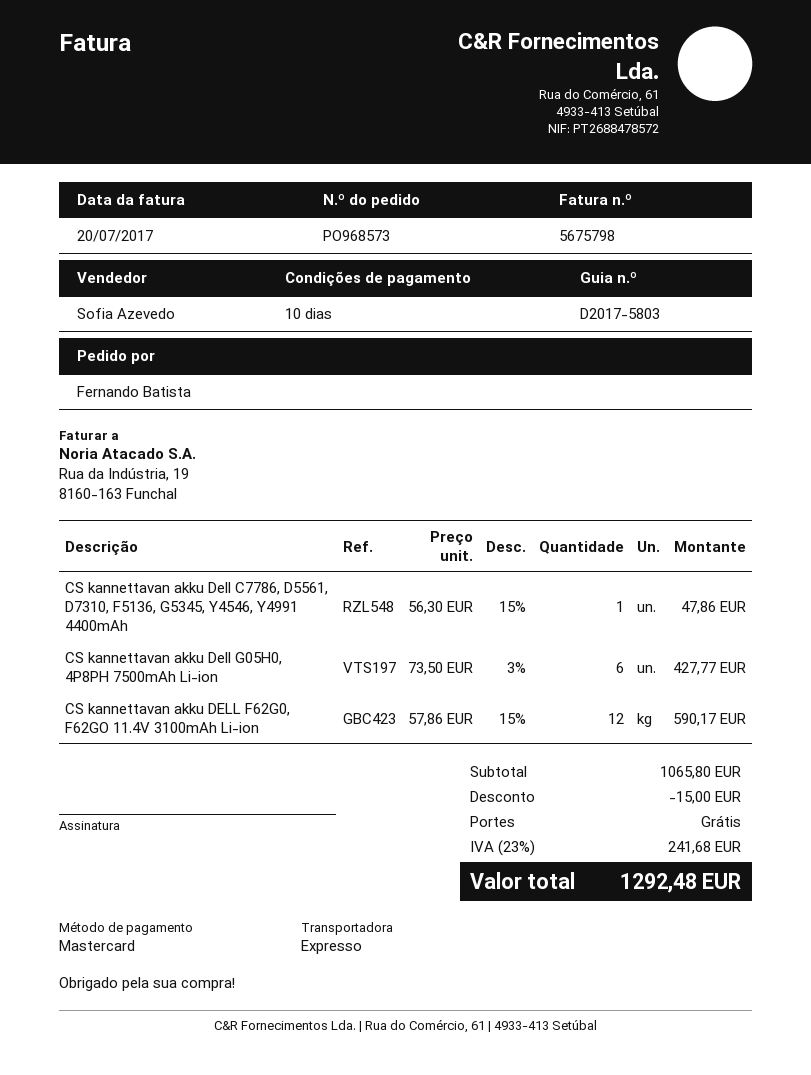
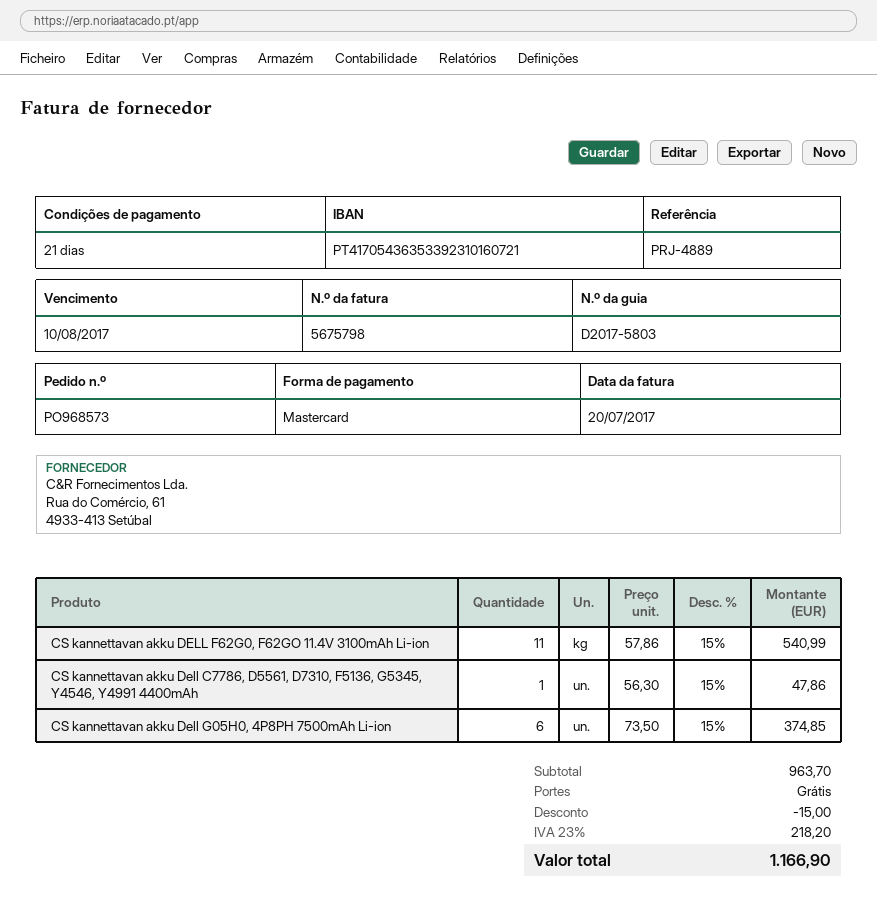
payment terms: 10 days -> 21 days
CS kannettavan akku Dell G05H0, 4P8PH 7500mAh Li-ion: 6 x 73.50 - 3% = 427.77 -> 6 x 73.50 - 15% = 374.85
CS kannettavan akku DELL F62G0, F62GO 11.4V 3100mAh Li-ion: 12 x 57.86 - 15% = 590.17 -> 11 x 57.86 - 15% = 540.99
subtotal: 1065.80 -> 963.70
tax: 23% = 241.68 -> 23% = 218.20
total: 1292.48 -> 1166.90

